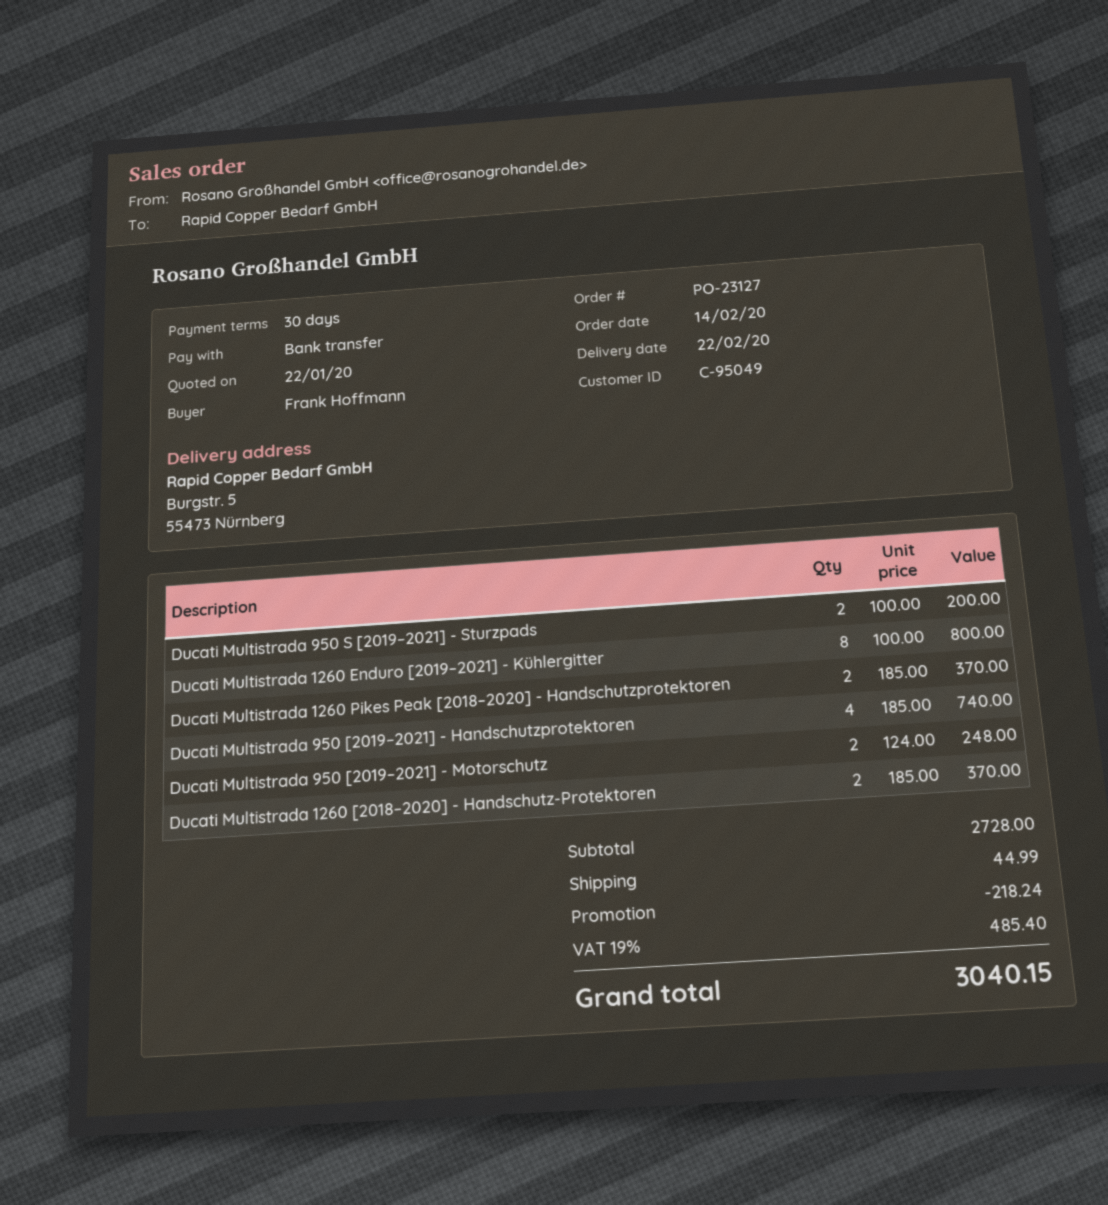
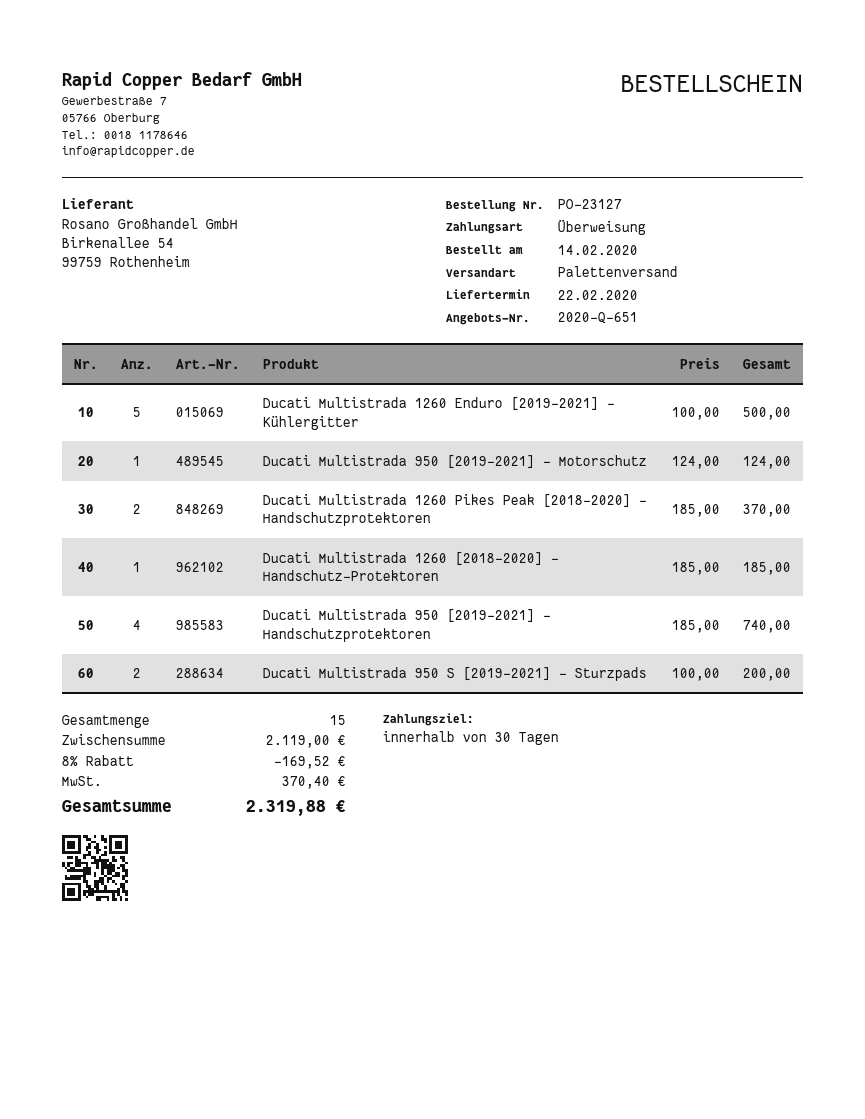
Ducati Multistrada 1260 Enduro [2019–2021] - Kühlergitter: 8 x 100.00 = 800.00 -> 5 x 100.00 = 500.00
Ducati Multistrada 950 [2019–2021] - Motorschutz: 2 x 124.00 = 248.00 -> 1 x 124.00 = 124.00
Ducati Multistrada 1260 [2018–2020] - Handschutz-Protektoren: 2 x 185.00 = 370.00 -> 1 x 185.00 = 185.00
subtotal: 2728.00 -> 2119.00
discount: 218.24 -> 169.52
shipping: 44.99 -> none
tax: 485.40 -> 370.40
total: 3040.15 -> 2319.88

